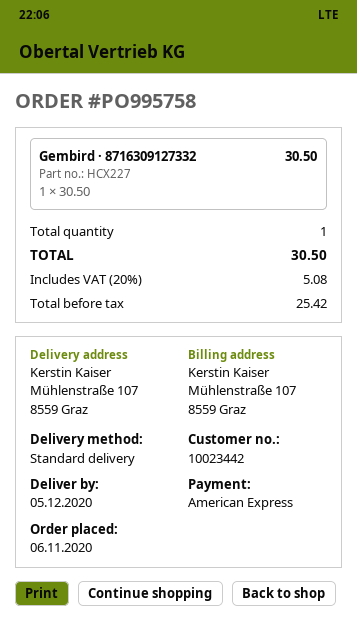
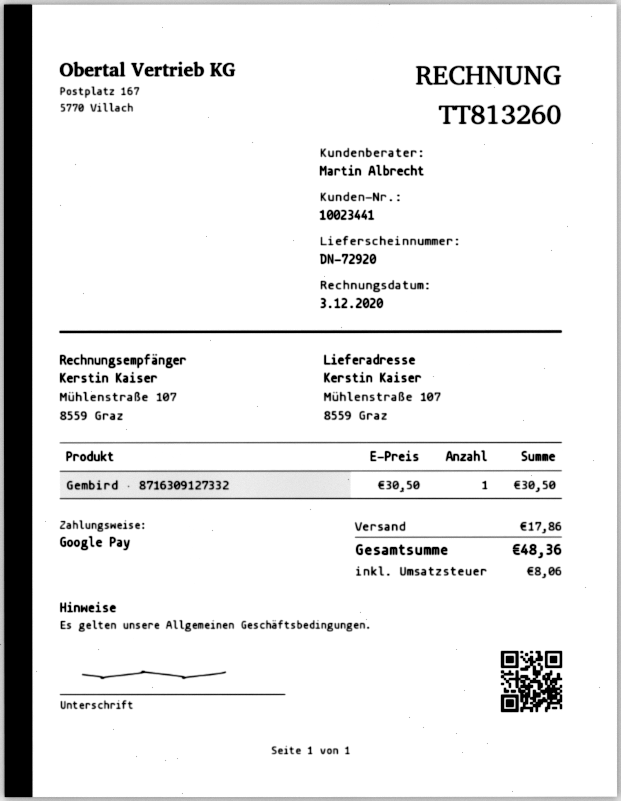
customer number: 10023442 -> 10023441
payment method: American Express -> Google Pay
shipping: none -> 17.86
tax: 5.08 -> 8.06
total: 30.50 -> 48.36

